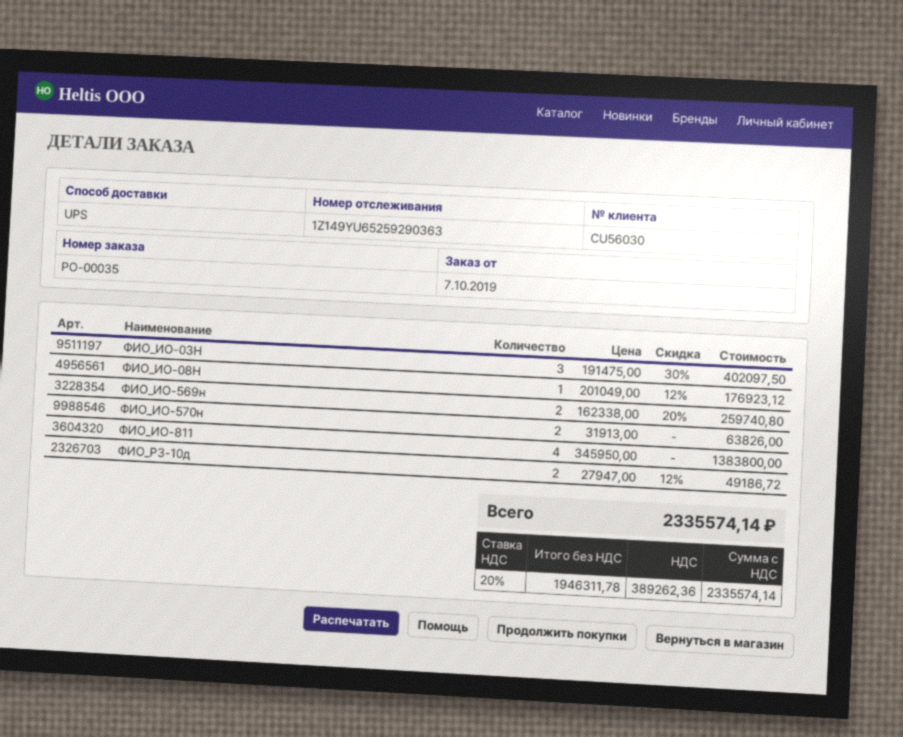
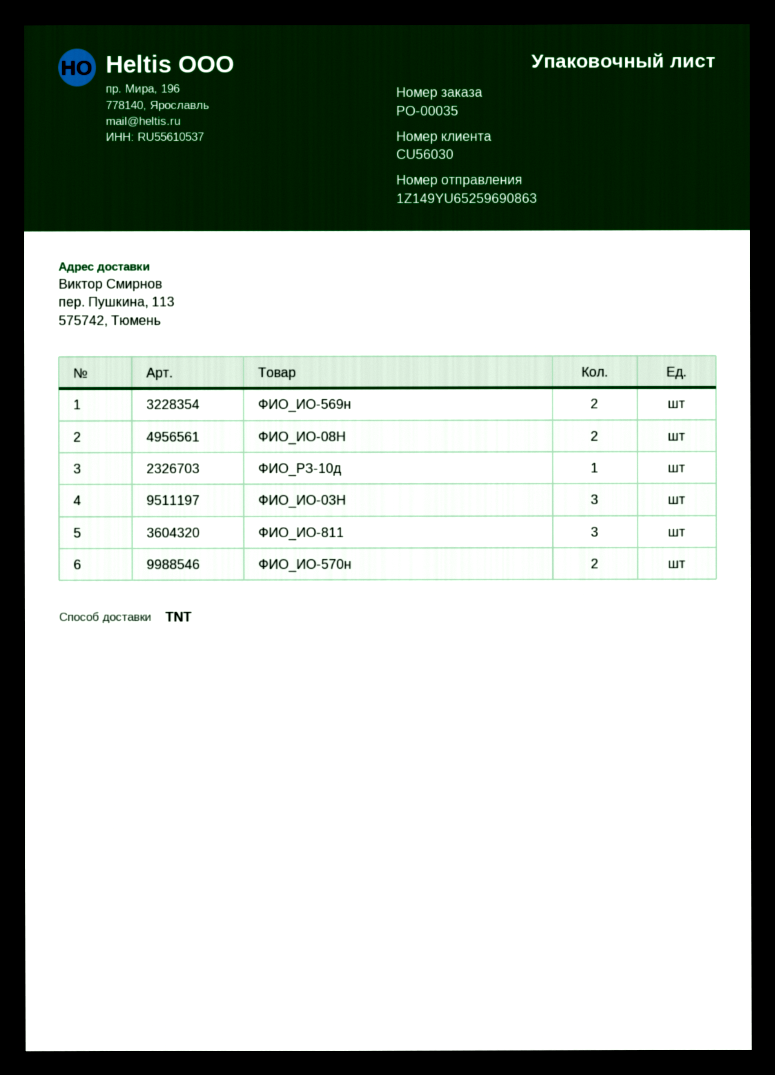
shipping method: UPS -> TNT
tracking number: 1Z149YU65259290363 -> 1Z149YU65259690863
ФИО_ИО-08Н: 1 -> 2
ФИО_ИО-811: 4 -> 3
ФИО_РЗ-10д: 2 -> 1

